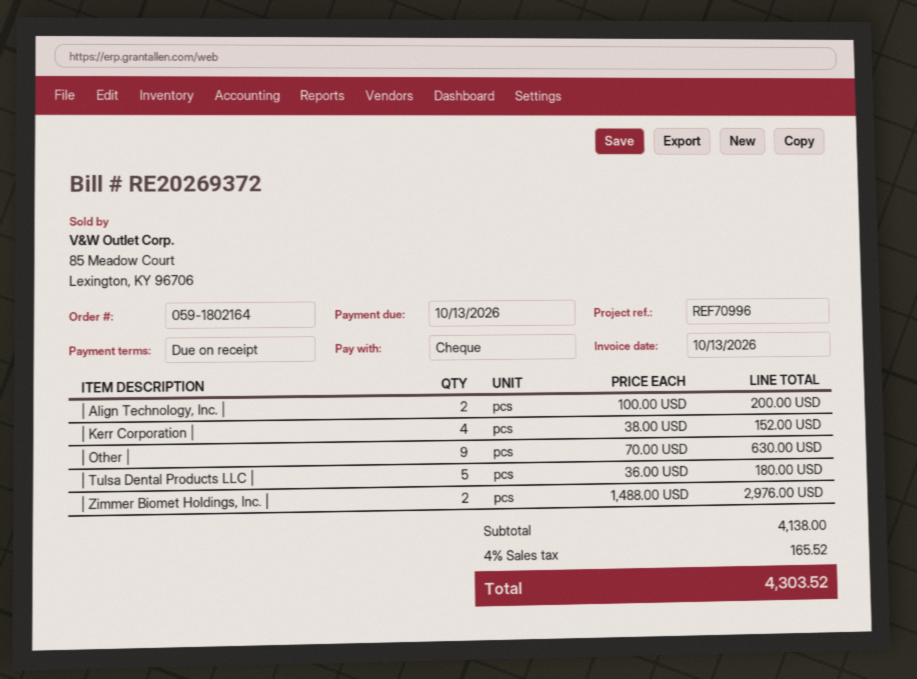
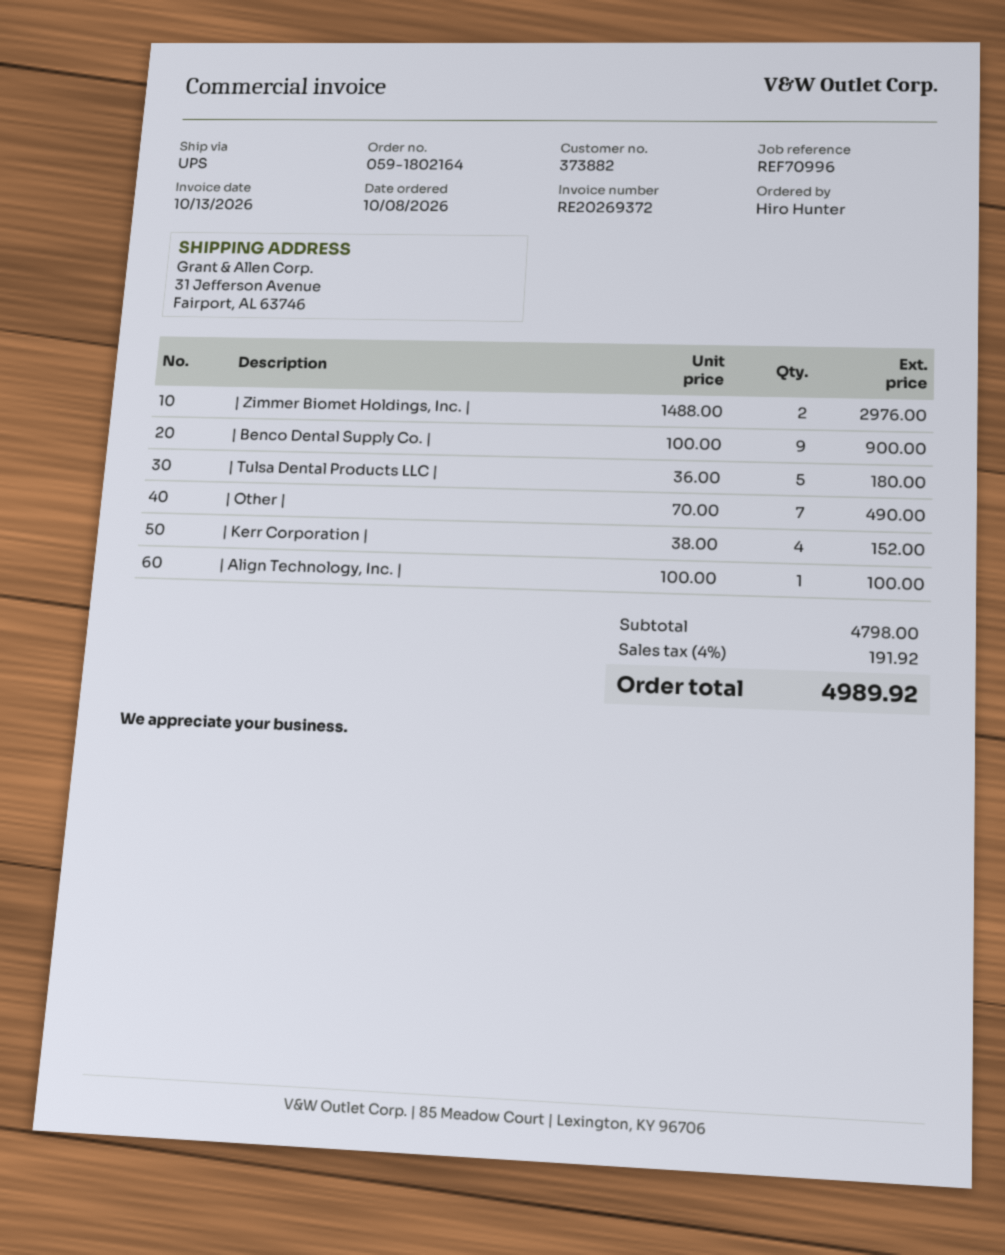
| Align Technology, Inc. |: 2 x 100.00 = 200.00 -> 1 x 100.00 = 100.00
| Other |: 9 x 70.00 = 630.00 -> 7 x 70.00 = 490.00
| Benco Dental Supply Co. |: none -> 9 x 100.00 = 900.00
subtotal: 4138.00 -> 4798.00
tax: 4% = 165.52 -> 4% = 191.92
total: 4303.52 -> 4989.92

